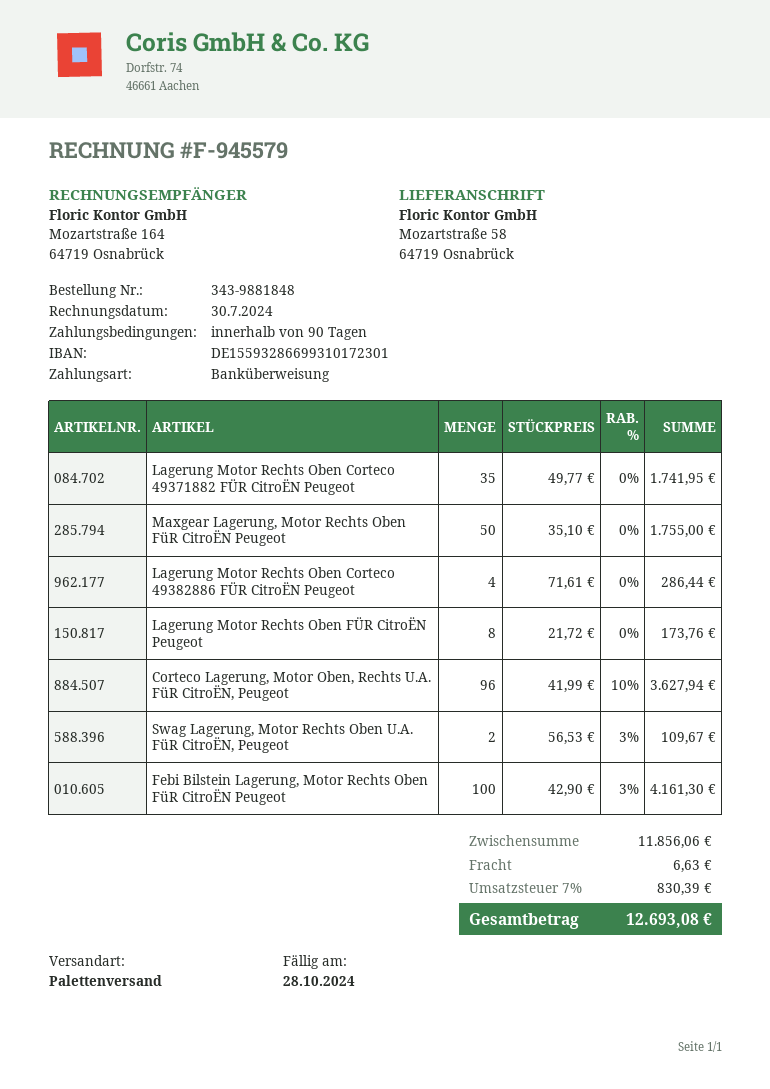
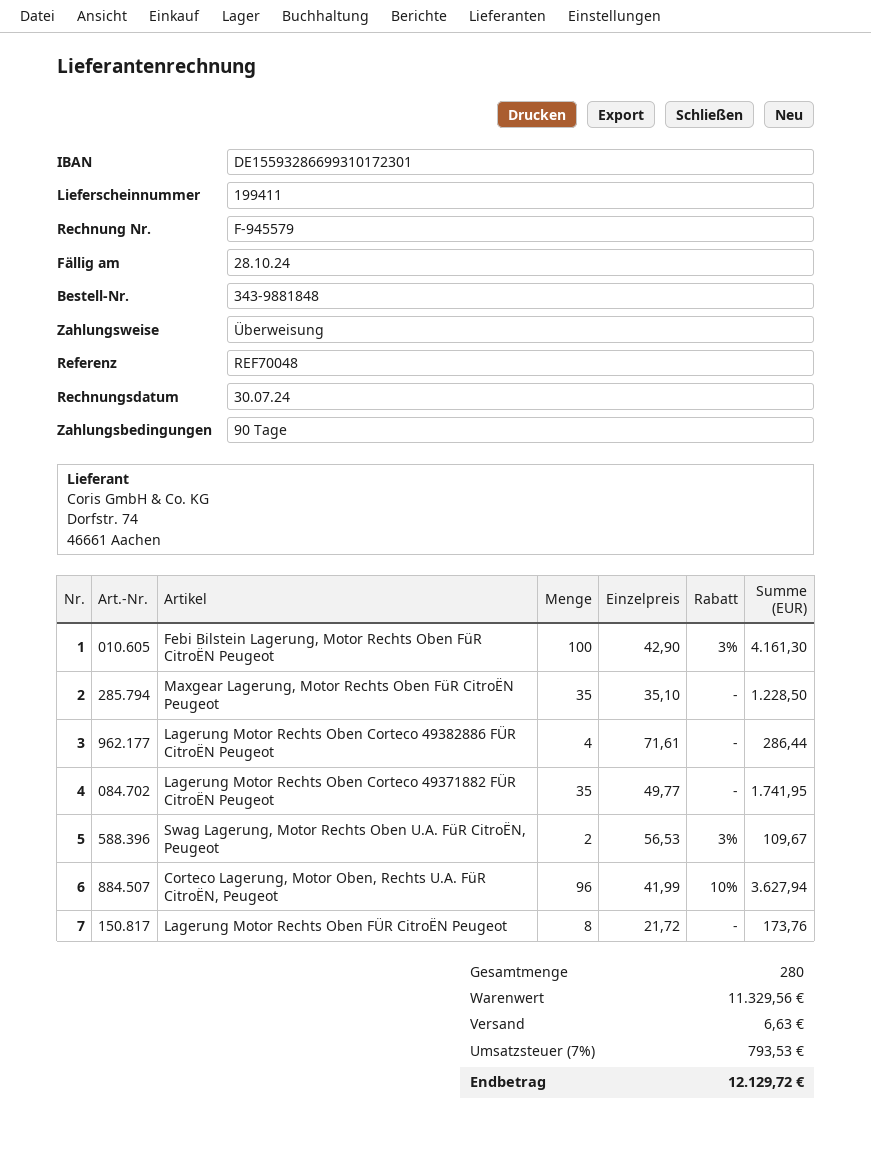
Maxgear Lagerung, Motor Rechts Oben FüR CitroËN Peugeot: 50 x 35.10 = 1755.00 -> 35 x 35.10 = 1228.50
subtotal: 11856.06 -> 11329.56
tax: 7% = 830.39 -> 7% = 793.53
total: 12693.08 -> 12129.72

